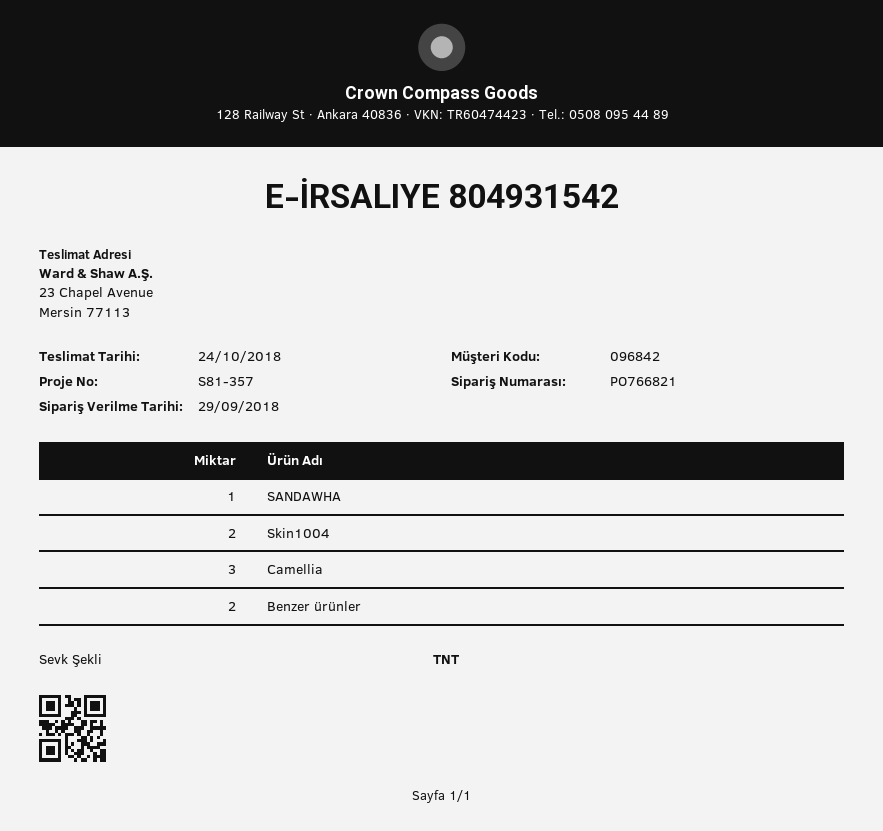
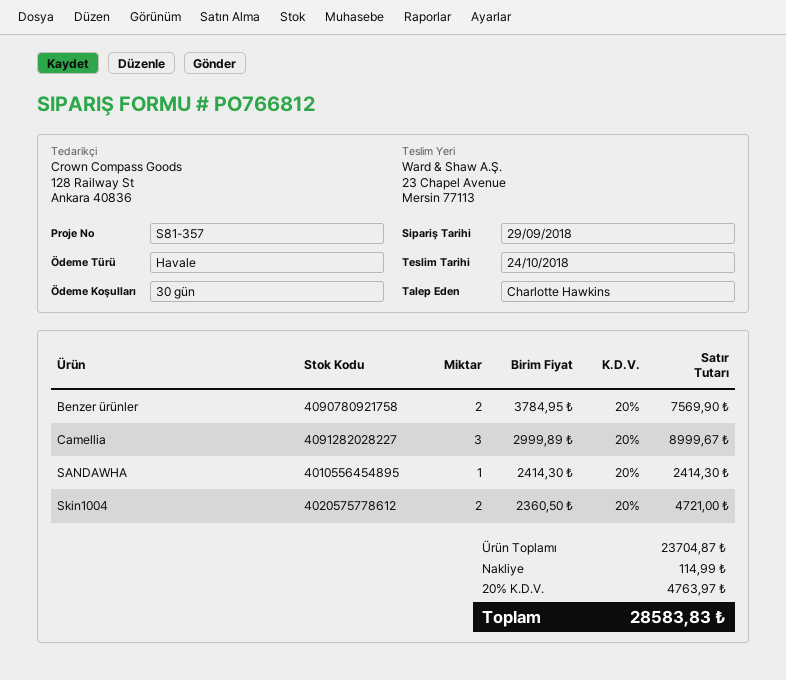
order number: PO766821 -> PO766812

